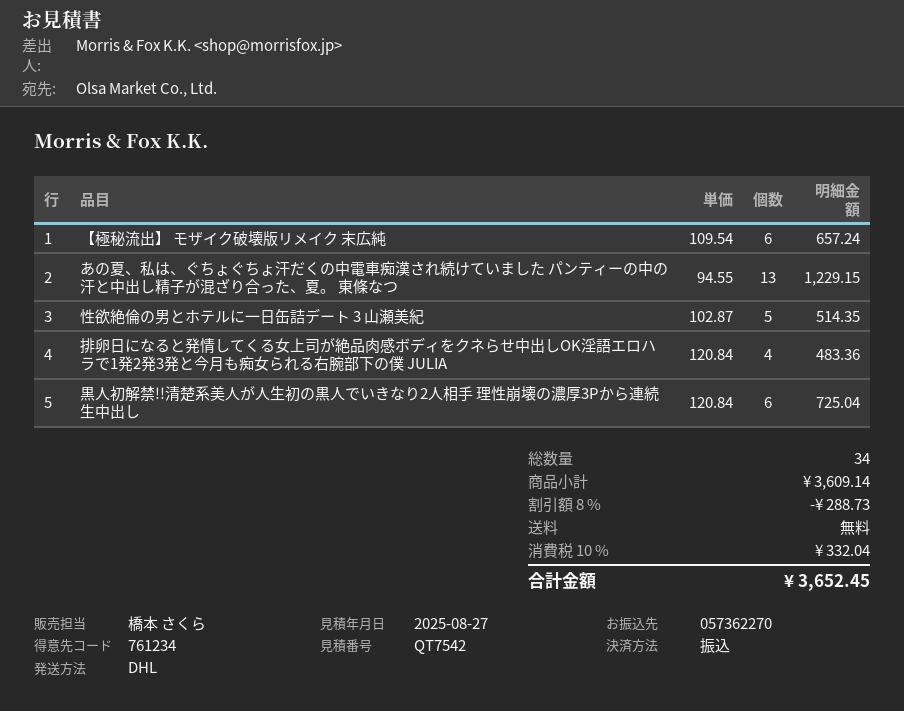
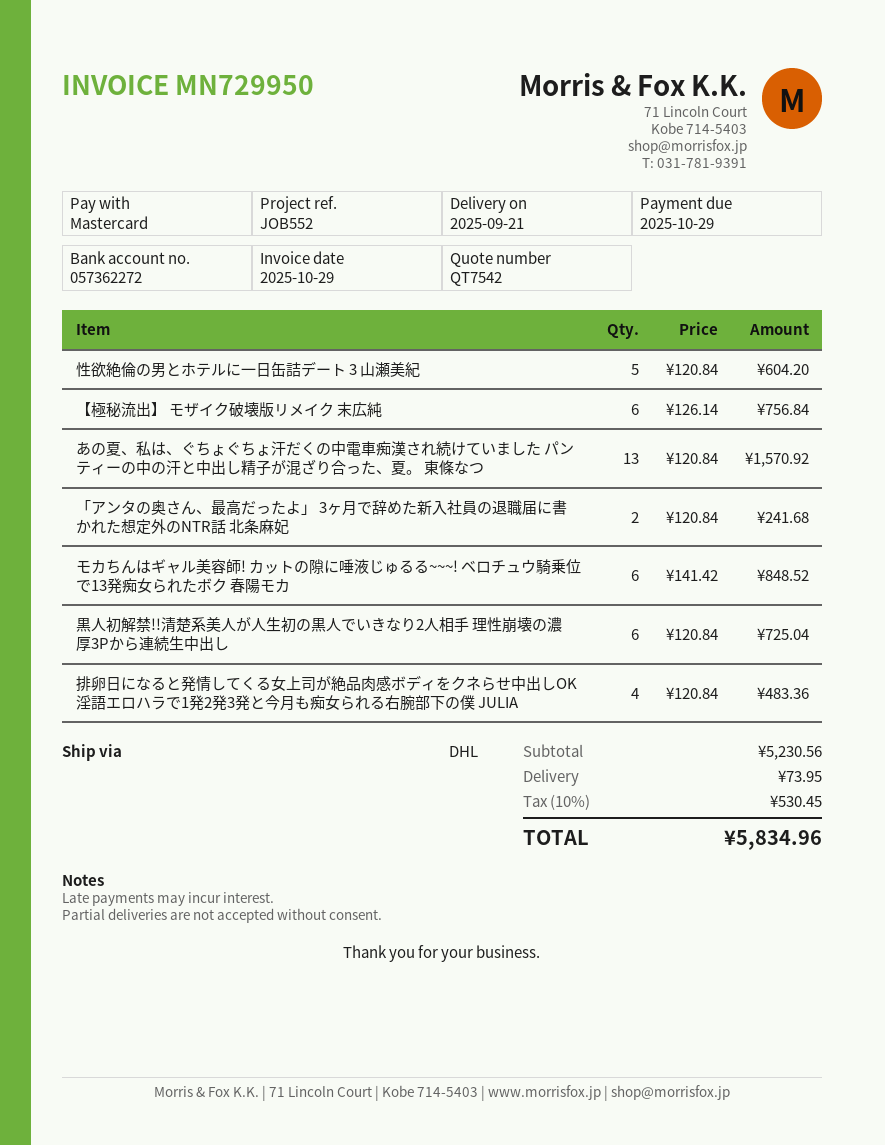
payment method: bank transfer -> Mastercard
bank account: 057362270 -> 057362272
【極秘流出】 モザイク破壊版リメイク 末広純: 6 x 109.54 = 657.24 -> 6 x 126.14 = 756.84
あの夏、私は、ぐちょぐちょ汗だくの中電車痴漢され続けていました パンティーの中の汗と中出し精子が混ざり合った、夏。 東條なつ: 13 x 94.55 = 1229.15 -> 13 x 120.84 = 1570.92
性欲絶倫の男とホテルに一日缶詰デート 3 山瀬美紀: 5 x 102.87 = 514.35 -> 5 x 120.84 = 604.20
「アンタの奥さん、最高だったよ」 3ヶ月で辞めた新入社員の退職届に書かれた想定外のNTR話 北条麻妃: none -> 2 x 120.84 = 241.68
モカちんはギャル美容師! カットの隙に唾液じゅるる~~~! ベロチュウ騎乗位で13発痴女られたボク 春陽モカ: none -> 6 x 141.42 = 848.52
subtotal: 3609.14 -> 5230.56
discount: 8% = 288.73 -> none
shipping: 0.00 -> 73.95
tax: 10% = 332.04 -> 10% = 530.45
total: 3652.45 -> 5834.96

